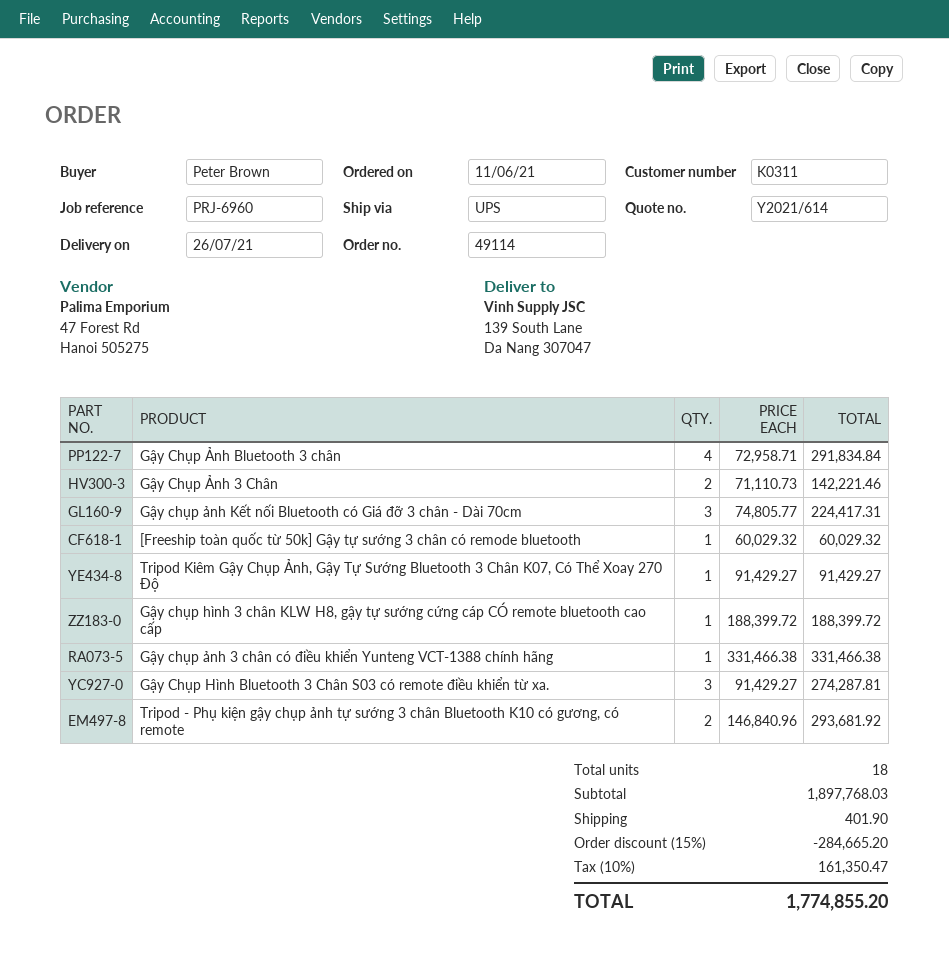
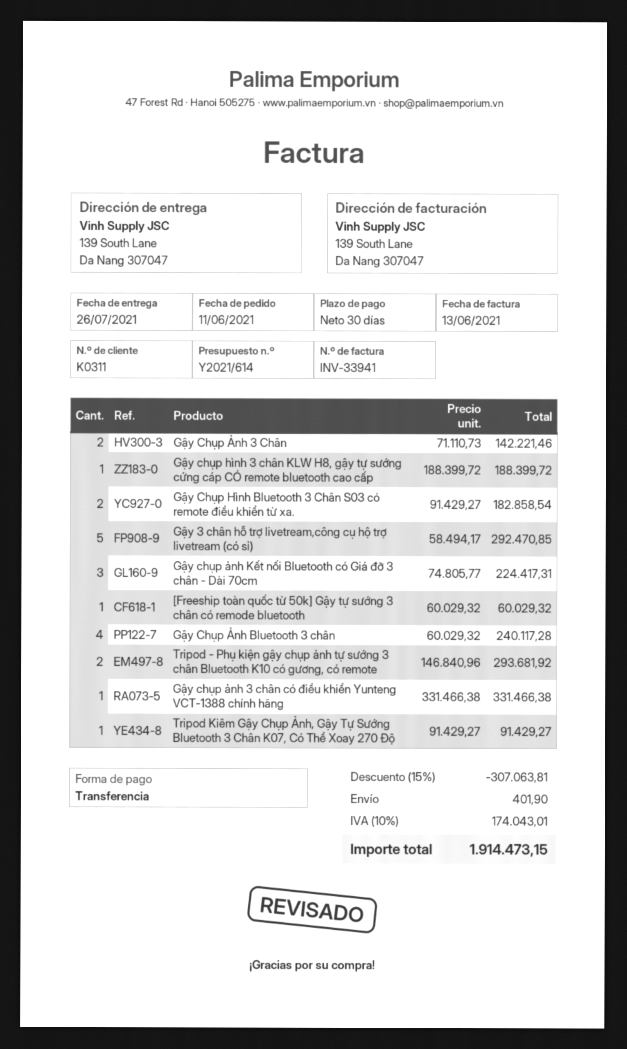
Gậy Chụp Ảnh Bluetooth 3 chân: 4 x 72958.71 = 291834.84 -> 4 x 60029.32 = 240117.28
Gậy Chụp Hình Bluetooth 3 Chân S03 có remote điều khiển từ xa.: 3 x 91429.27 = 274287.81 -> 2 x 91429.27 = 182858.54
Gậy 3 chân hỗ trợ livetream,công cụ hộ trợ livetream (có sỉ): none -> 5 x 58494.17 = 292470.85
discount: 15% = 284665.20 -> 15% = 307063.81
tax: 10% = 161350.47 -> 10% = 174043.01
total: 1774855.20 -> 1914473.15

